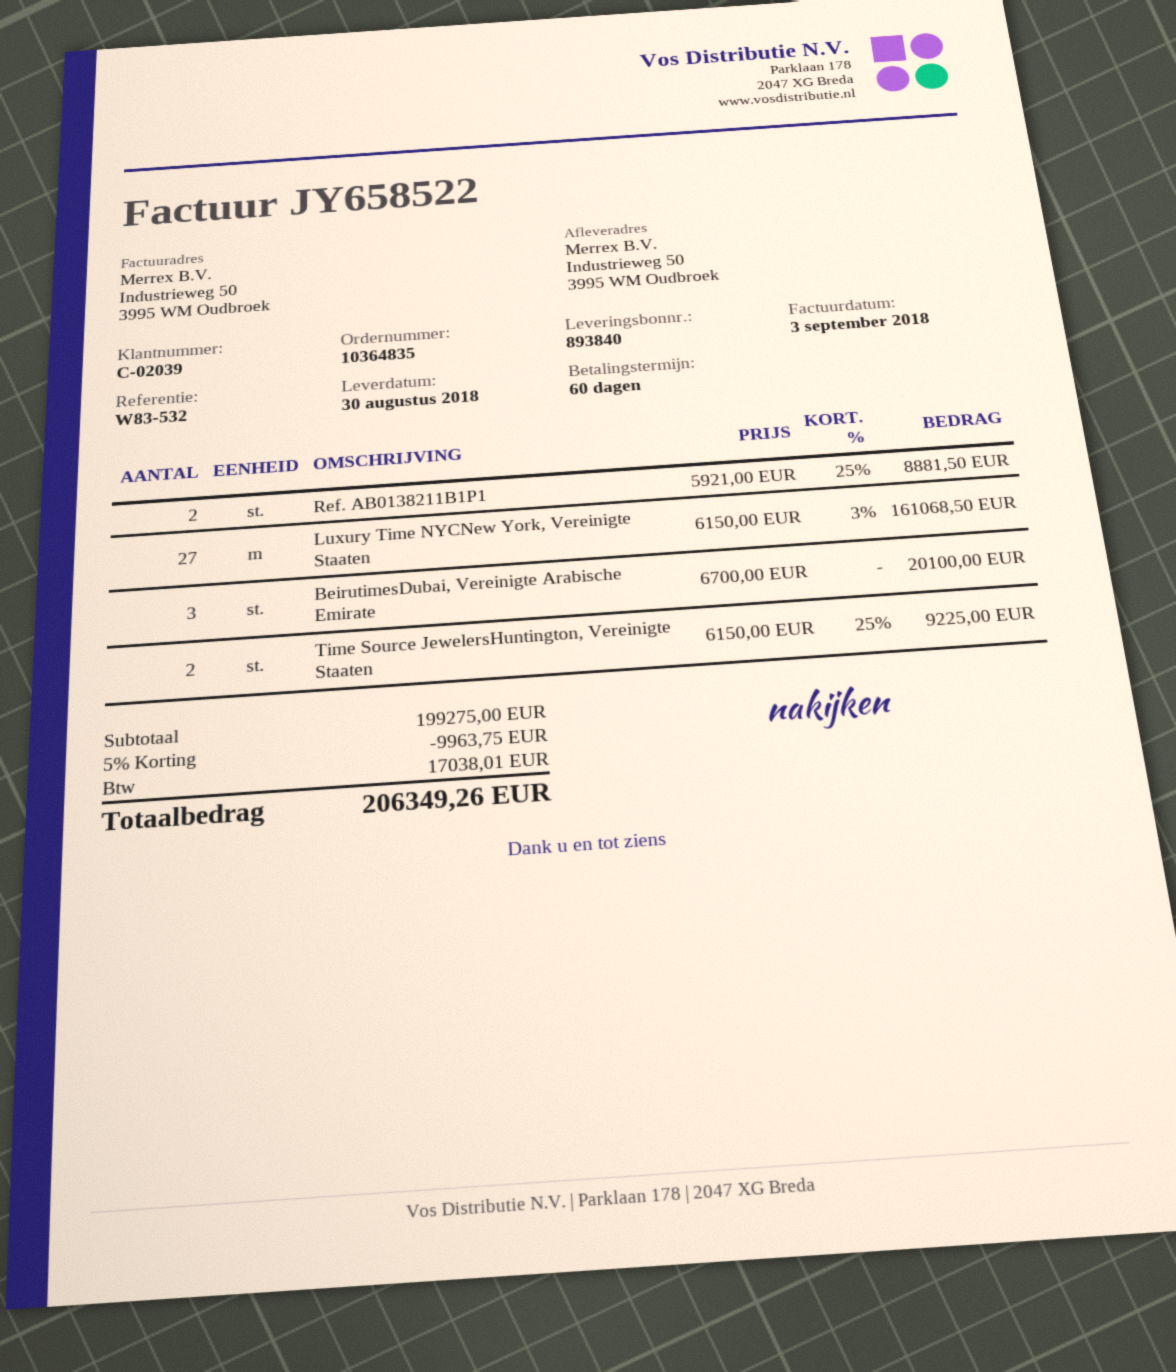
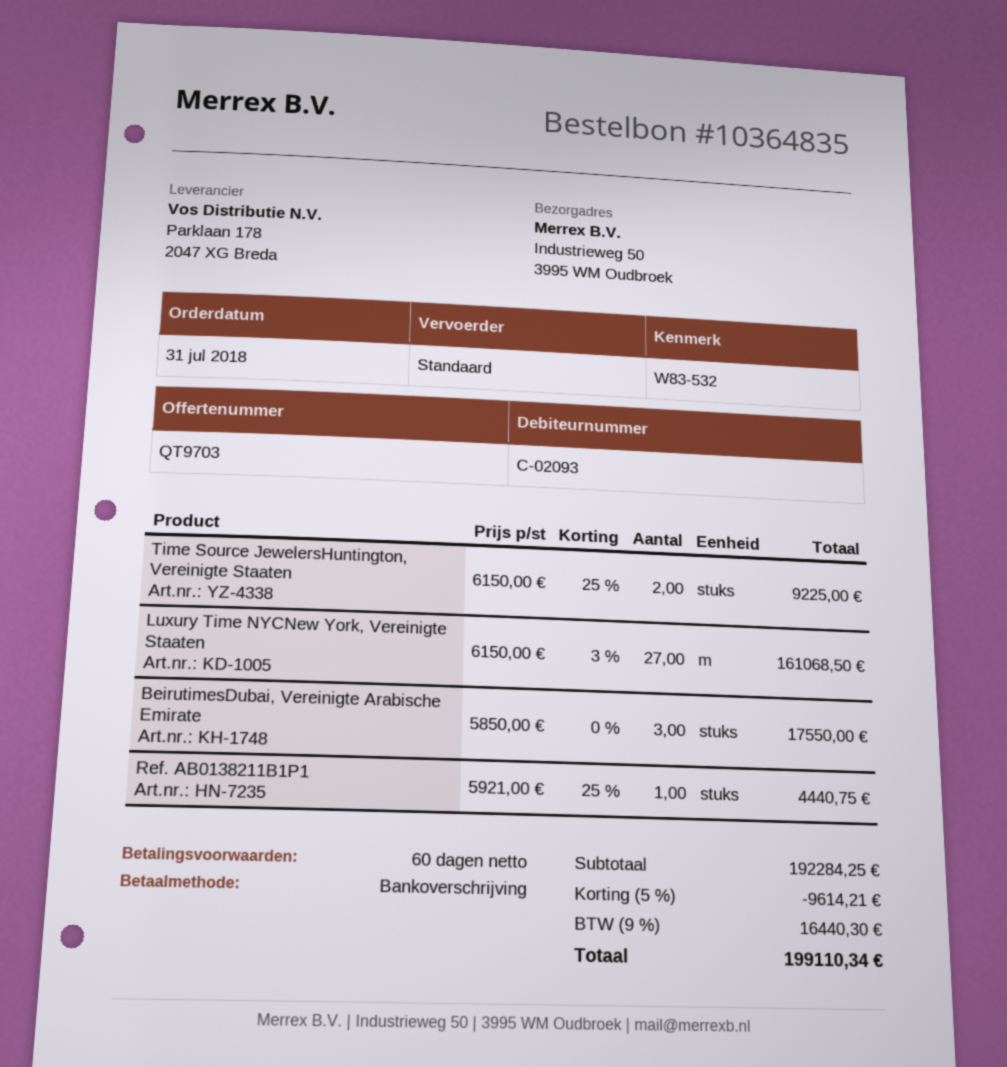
customer number: C-02039 -> C-02093
Ref. AB0138211B1P1: 2 x 5921.00 - 25% = 8881.50 -> 1 x 5921.00 - 25% = 4440.75
BeirutimesDubai, Vereinigte Arabische Emirate: 3 x 6700.00 = 20100.00 -> 3 x 5850.00 = 17550.00
subtotal: 199275.00 -> 192284.25
discount: 5% = 9963.75 -> 5% = 9614.21
tax: 17038.01 -> 16440.30
total: 206349.26 -> 199110.34

